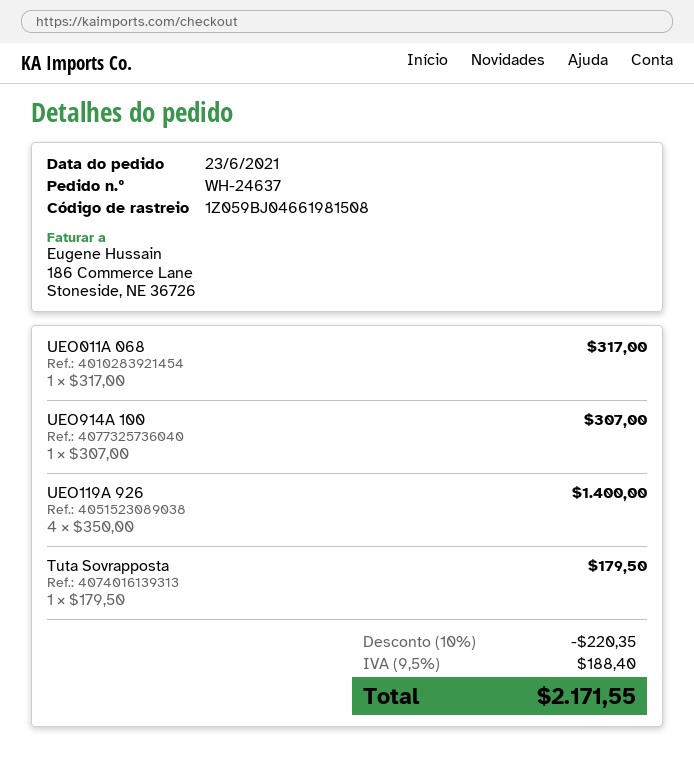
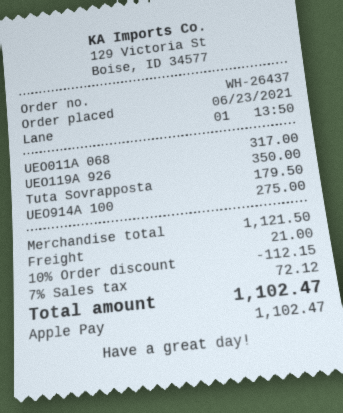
order number: WH-24637 -> WH-26437
UEO914A 100: 1 x 307.00 = 307.00 -> 1 x 275.00 = 275.00
UEO119A 926: 4 x 350.00 = 1400.00 -> 1 x 350.00 = 350.00
discount: 10% = 220.35 -> 10% = 112.15
shipping: none -> 21.00
tax: 9.5% = 188.40 -> 7% = 72.12
total: 2171.55 -> 1102.47

